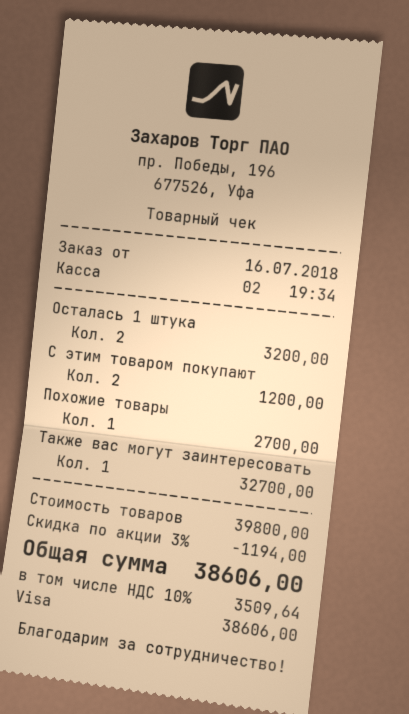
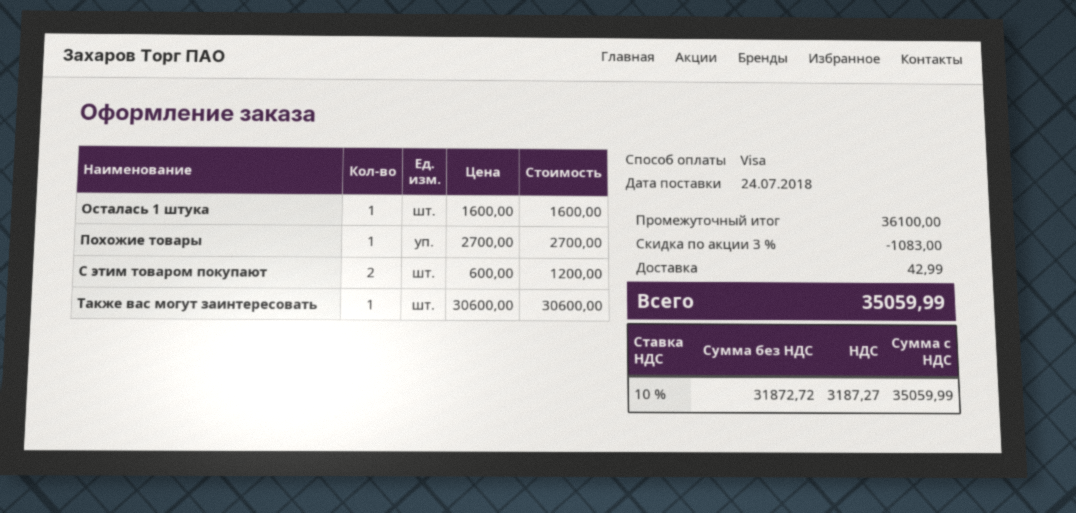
Осталась 1 штука: 2 for 3200.00 -> 1 for 1600.00
Также вас могут заинтересовать: 1 for 32700.00 -> 1 for 30600.00
subtotal: 39800.00 -> 36100.00
discount: 3% = 1194.00 -> 3% = 1083.00
shipping: none -> 42.99
tax: 10% = 3509.64 -> 10% = 3187.27
total: 38606.00 -> 35059.99

